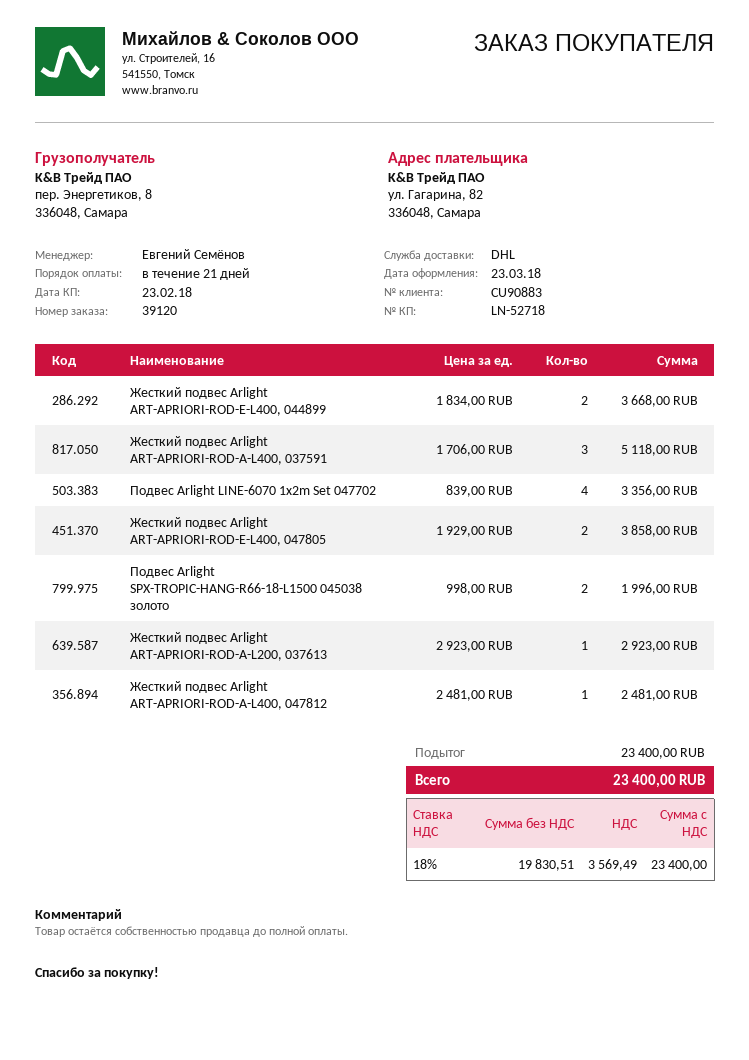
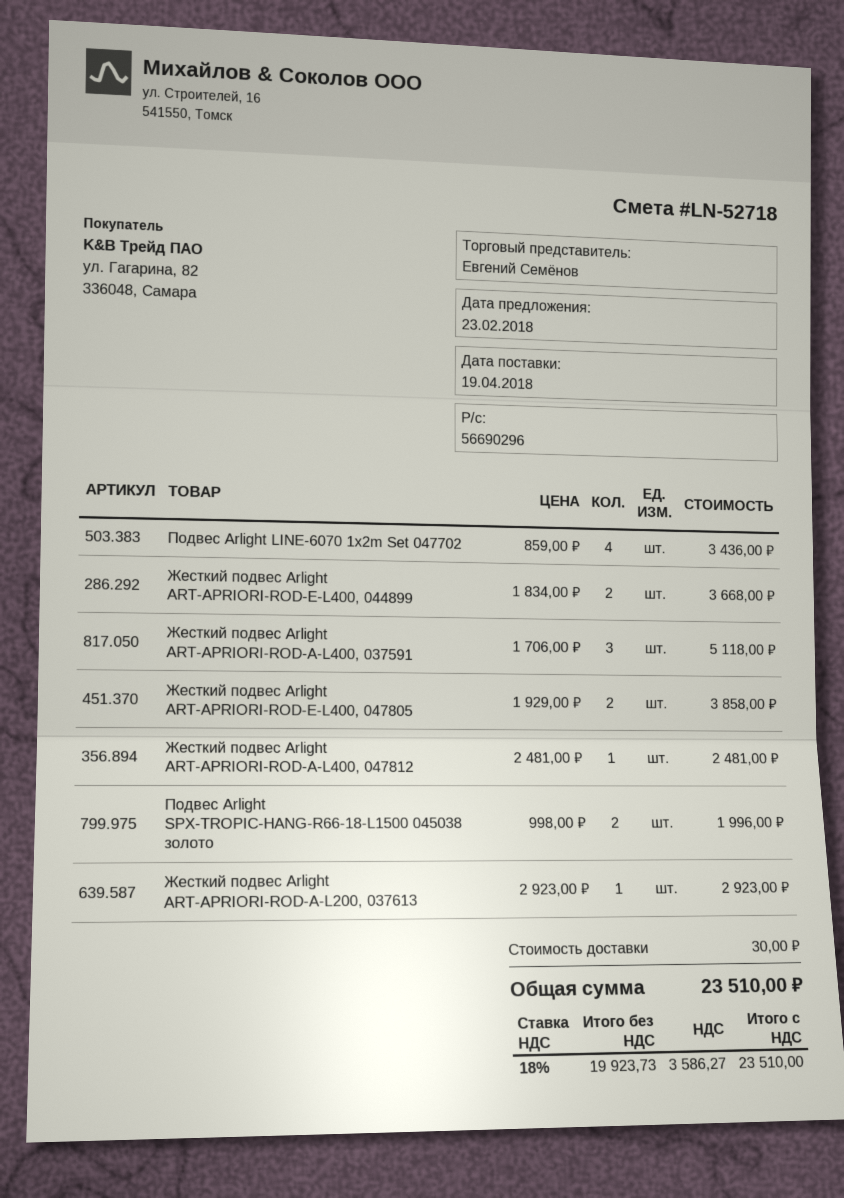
Подвес Arlight LINE-6070 1x2m Set 047702: 4 x 839.00 = 3356.00 -> 4 x 859.00 = 3436.00
shipping: none -> 30.00
net: 19830.51 -> 19923.73
tax: 18% = 3569.49 -> 18% = 3586.27
total: 23400.00 -> 23510.00

